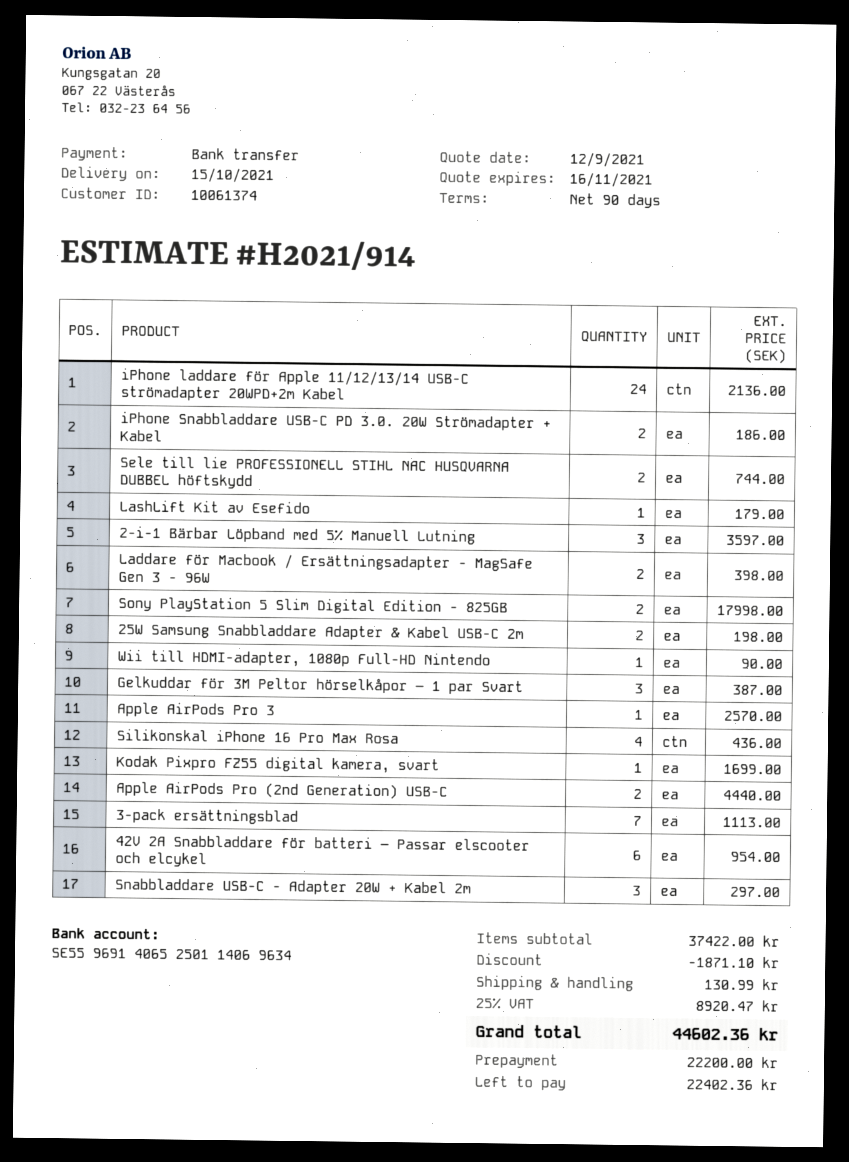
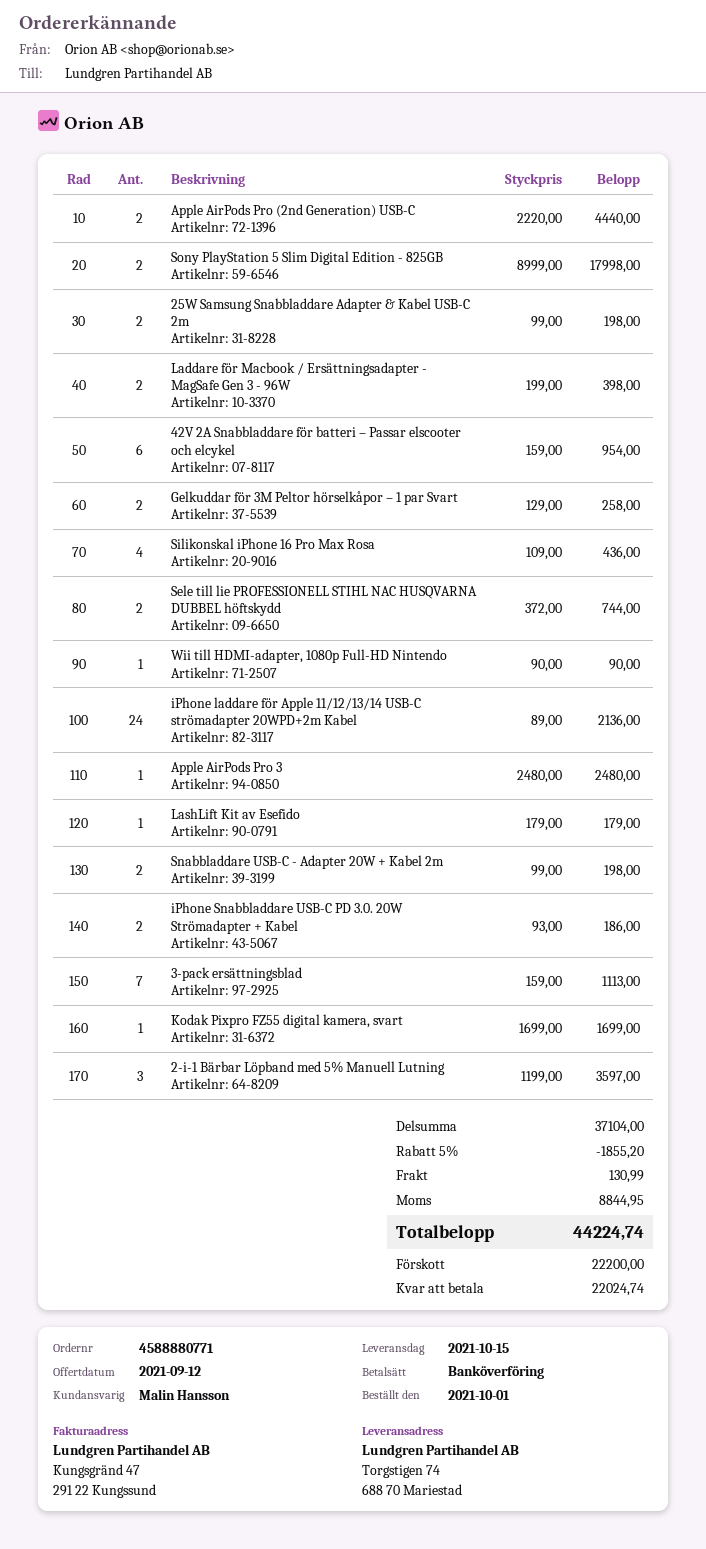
Gelkuddar för 3M Peltor hörselkåpor – 1 par Svart: 3 for 387.00 -> 2 for 258.00
Apple AirPods Pro 3: 1 for 2570.00 -> 1 for 2480.00
Snabbladdare USB-C - Adapter 20W + Kabel 2m: 3 for 297.00 -> 2 for 198.00
subtotal: 37422.00 -> 37104.00
discount: 1871.10 -> 1855.20
tax: 8920.47 -> 8844.95
total: 44602.36 -> 44224.74
balance: 22402.36 -> 22024.74

